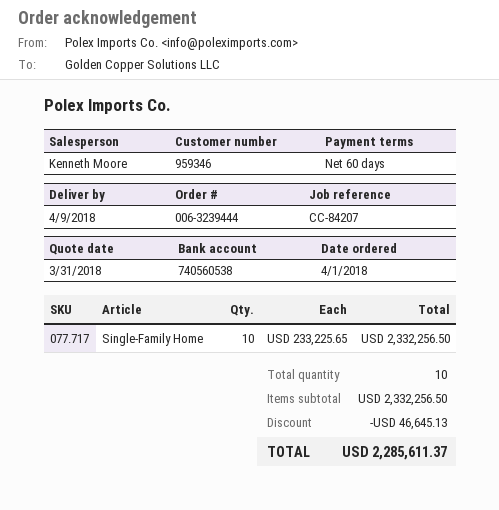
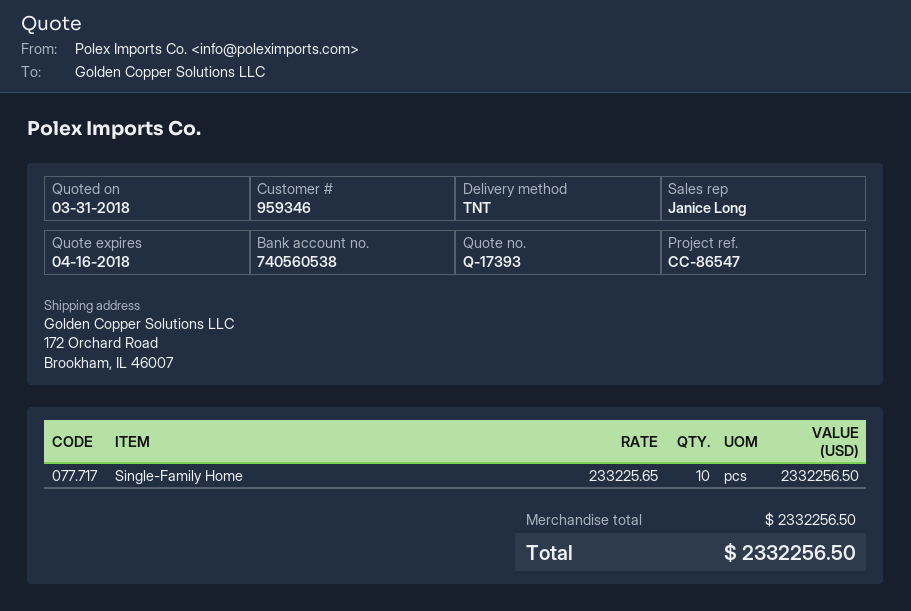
reference: CC-84207 -> CC-86547
sales rep: Kenneth Moore -> Janice Long
discount: 46645.13 -> none
total: 2285611.37 -> 2332256.50

